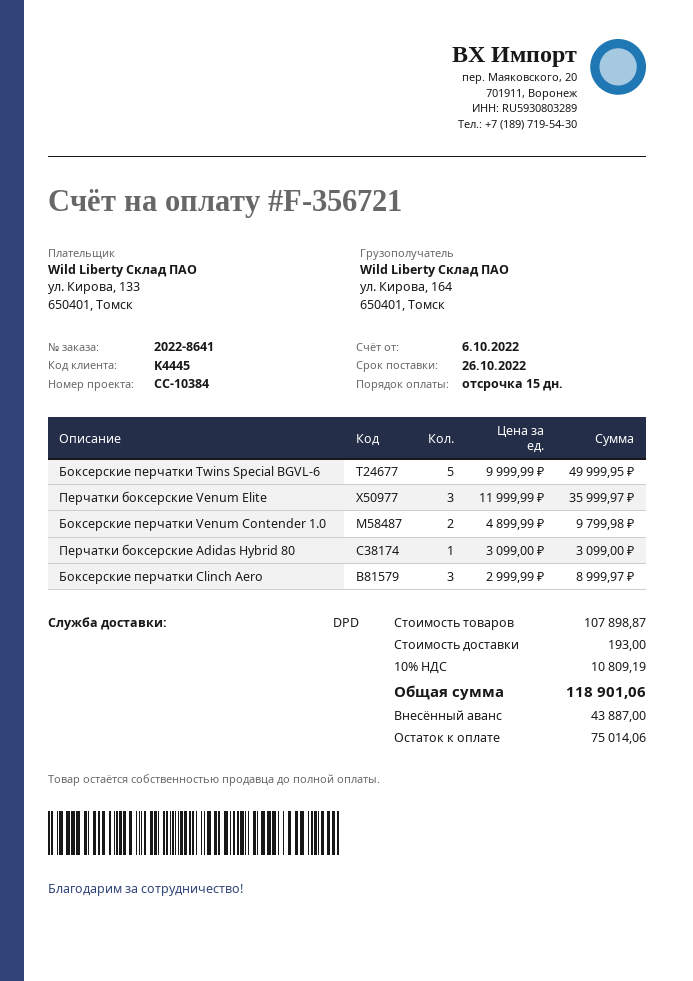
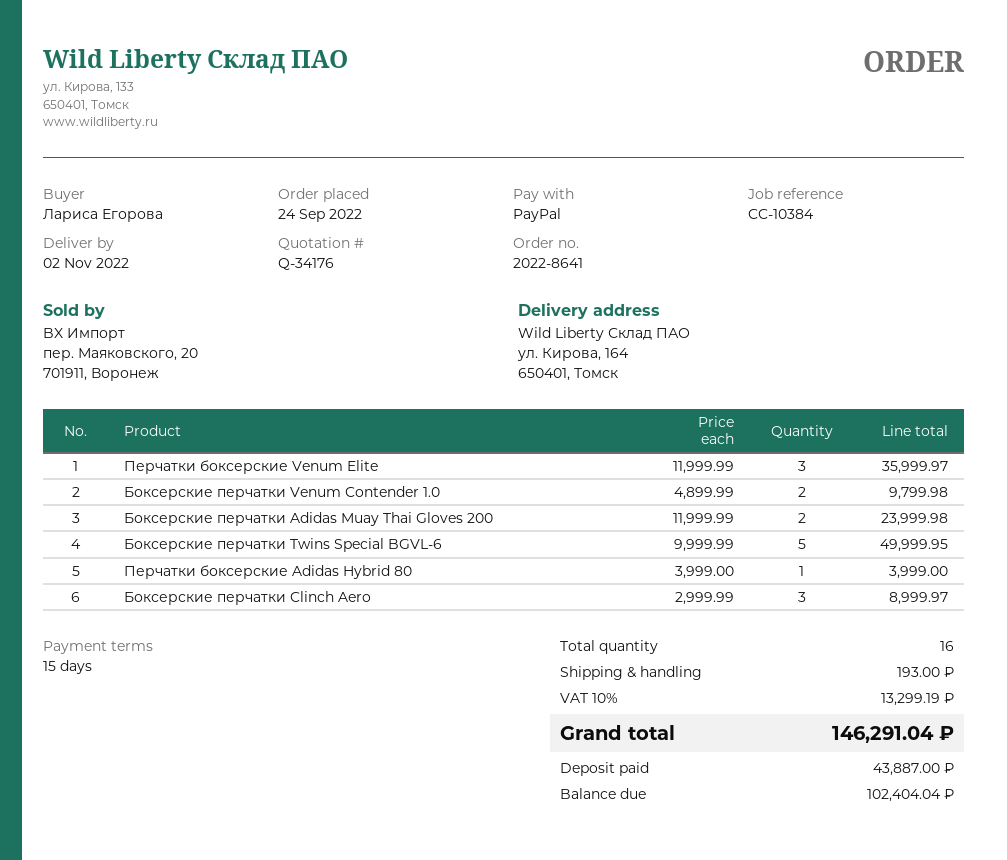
delivery date: 2022-10-26 -> 2022-11-02
Перчатки боксерские Adidas Hybrid 80: 1 x 3099.00 = 3099.00 -> 1 x 3999.00 = 3999.00
Боксерские перчатки Adidas Muay Thai Gloves 200: none -> 2 x 11999.99 = 23999.98
tax: 10% = 10809.19 -> 10% = 13299.19
total: 118901.06 -> 146291.04
balance: 75014.06 -> 102404.04

